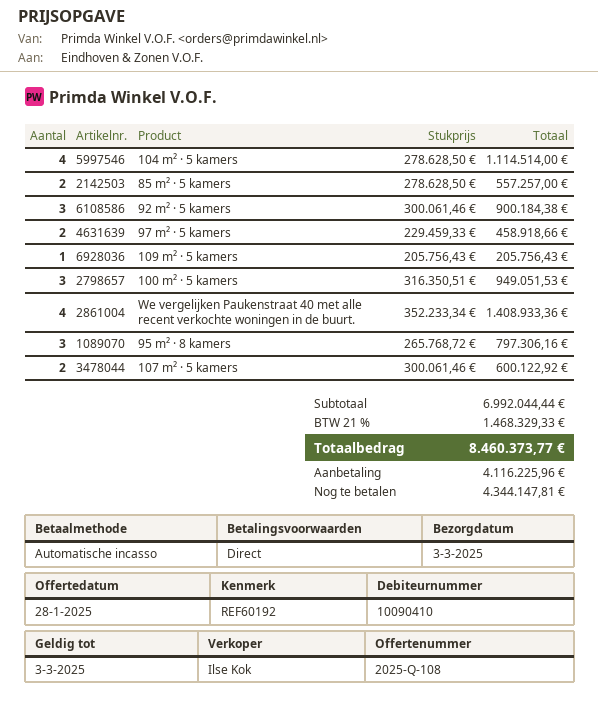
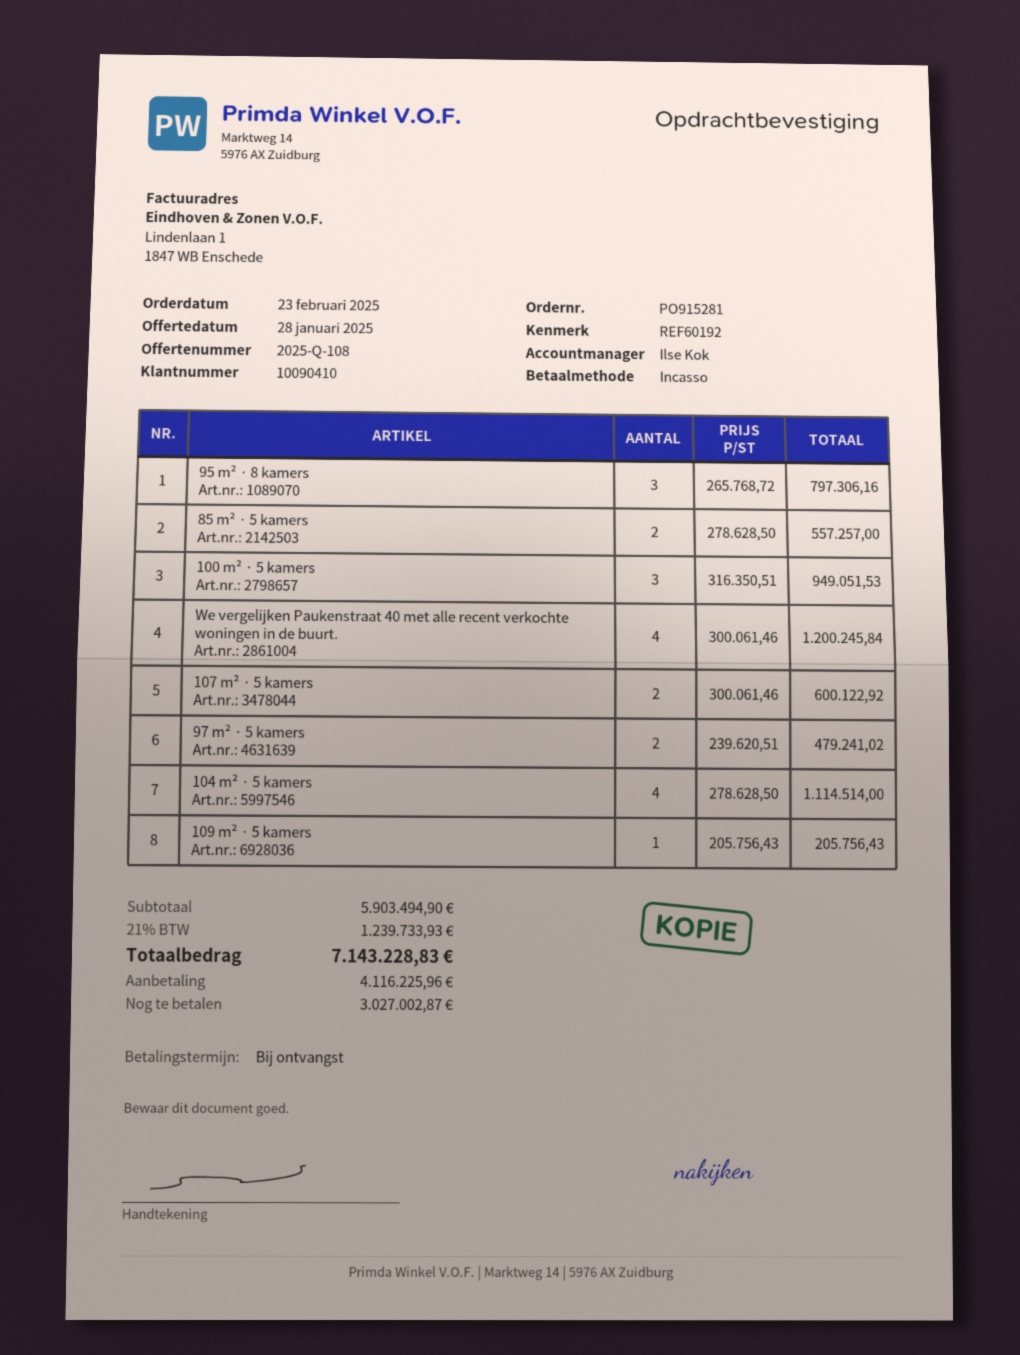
92 m² · 5 kamers: 3 x 300061.46 = 900184.38 -> none
97 m² · 5 kamers: 2 x 229459.33 = 458918.66 -> 2 x 239620.51 = 479241.02
We vergelijken Paukenstraat 40 met alle recent verkochte woningen in de buurt.: 4 x 352233.34 = 1408933.36 -> 4 x 300061.46 = 1200245.84
subtotal: 6992044.44 -> 5903494.90
tax: 21% = 1468329.33 -> 21% = 1239733.93
total: 8460373.77 -> 7143228.83
balance: 4344147.81 -> 3027002.87

